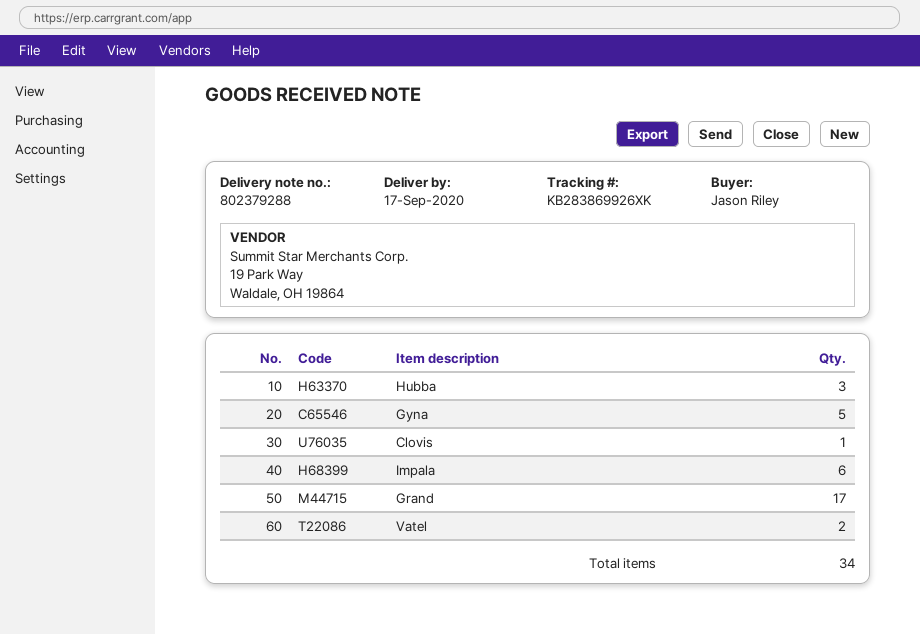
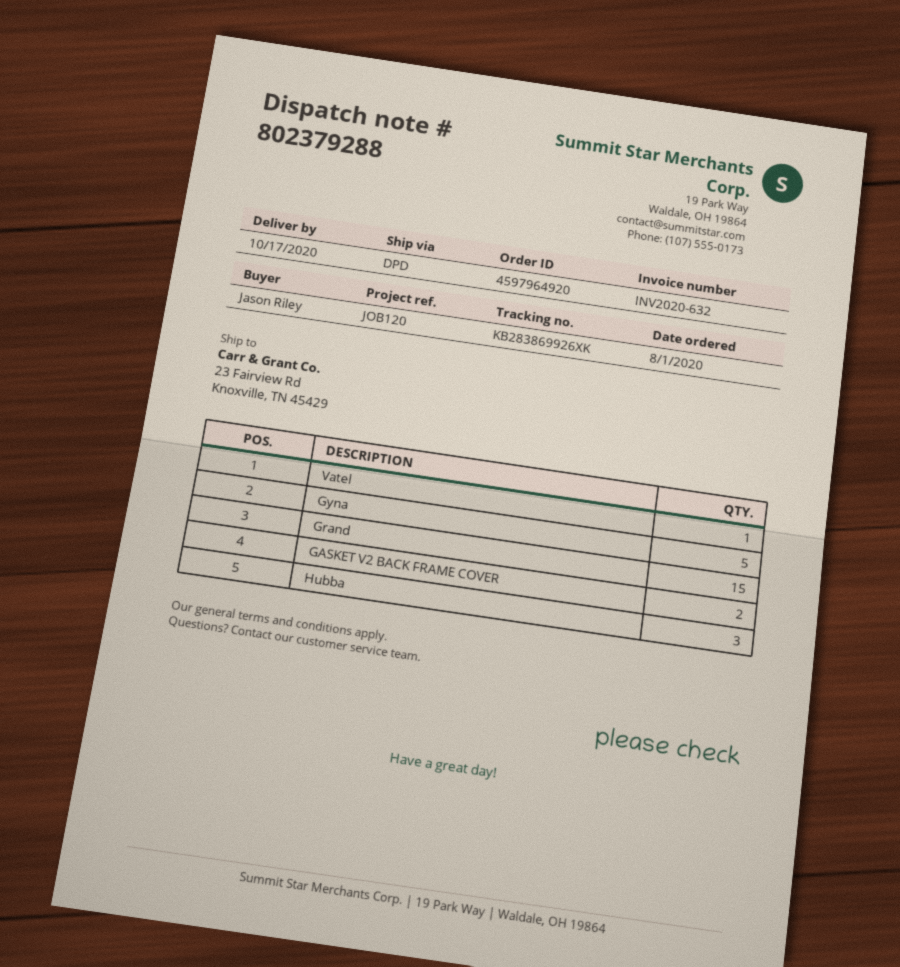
delivery date: 2020-09-17 -> 2020-10-17
Clovis: 1 -> none
Impala: 6 -> none
Grand: 17 -> 15
Vatel: 2 -> 1
GASKET V2 BACK FRAME COVER: none -> 2

